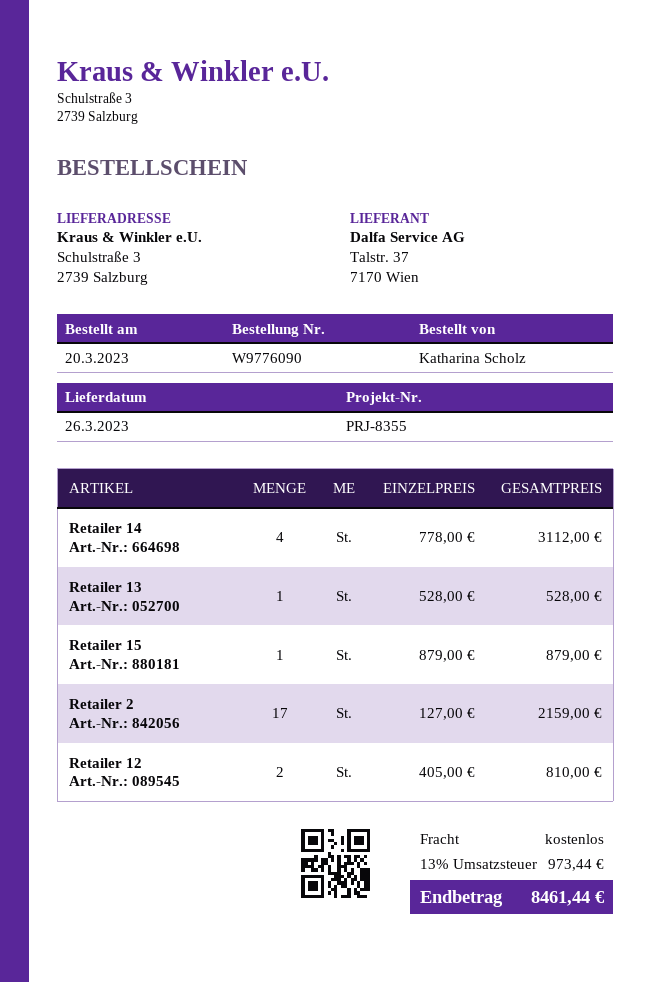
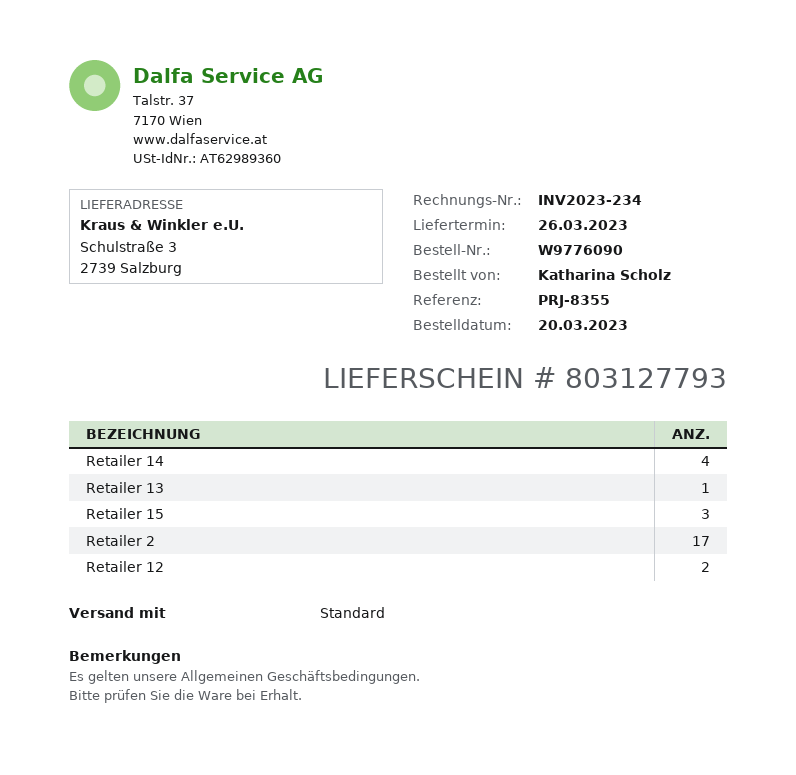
Retailer 15: 1 -> 3

